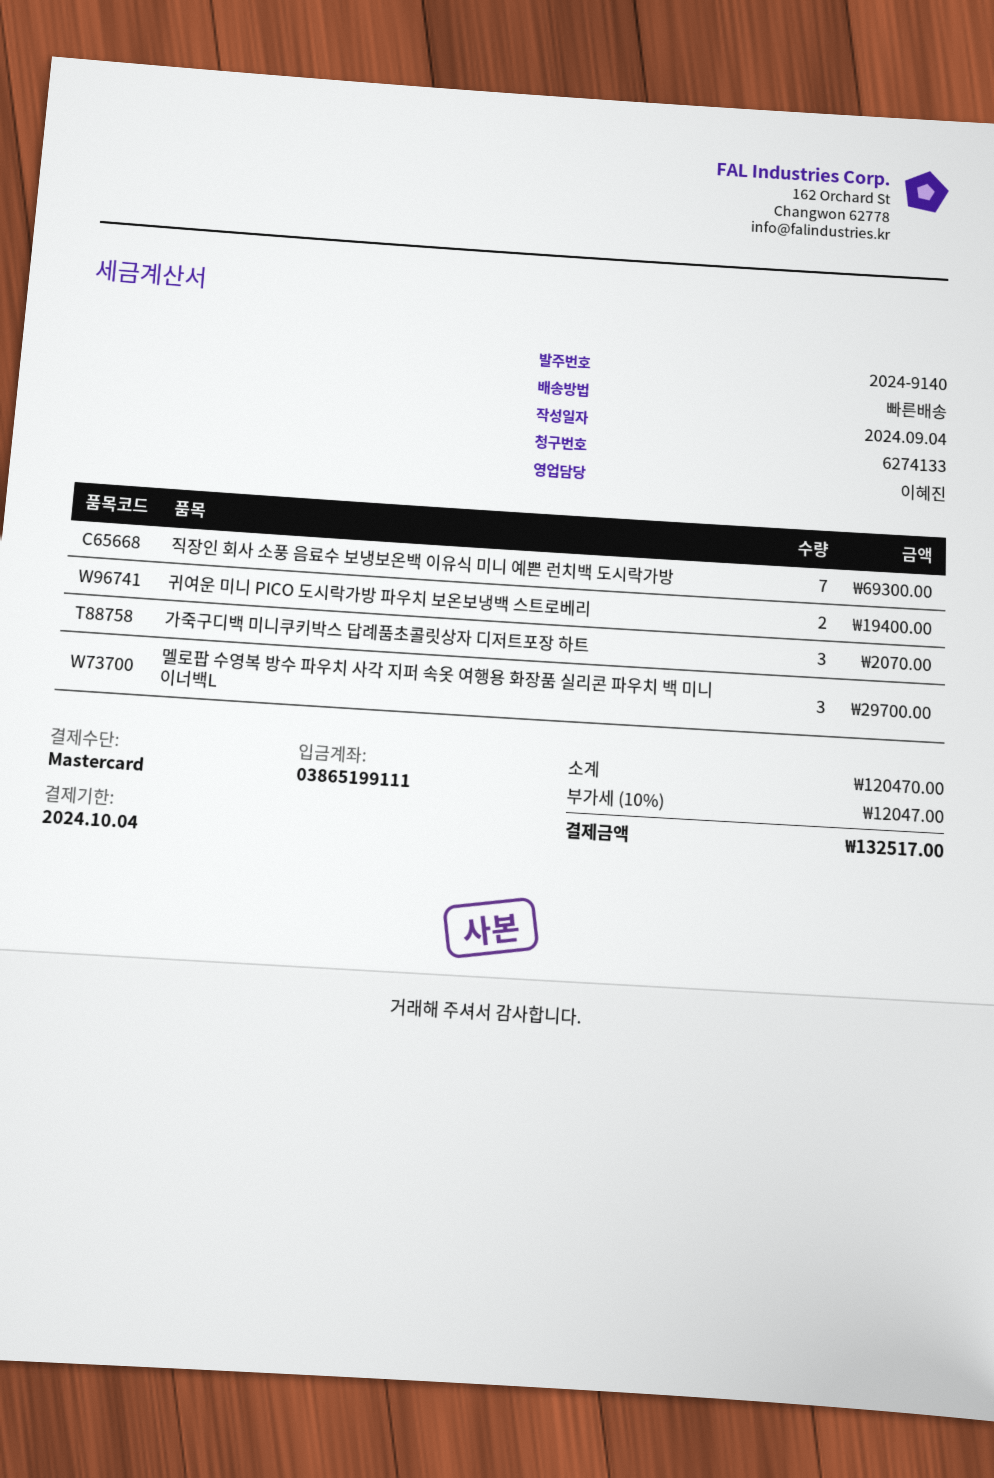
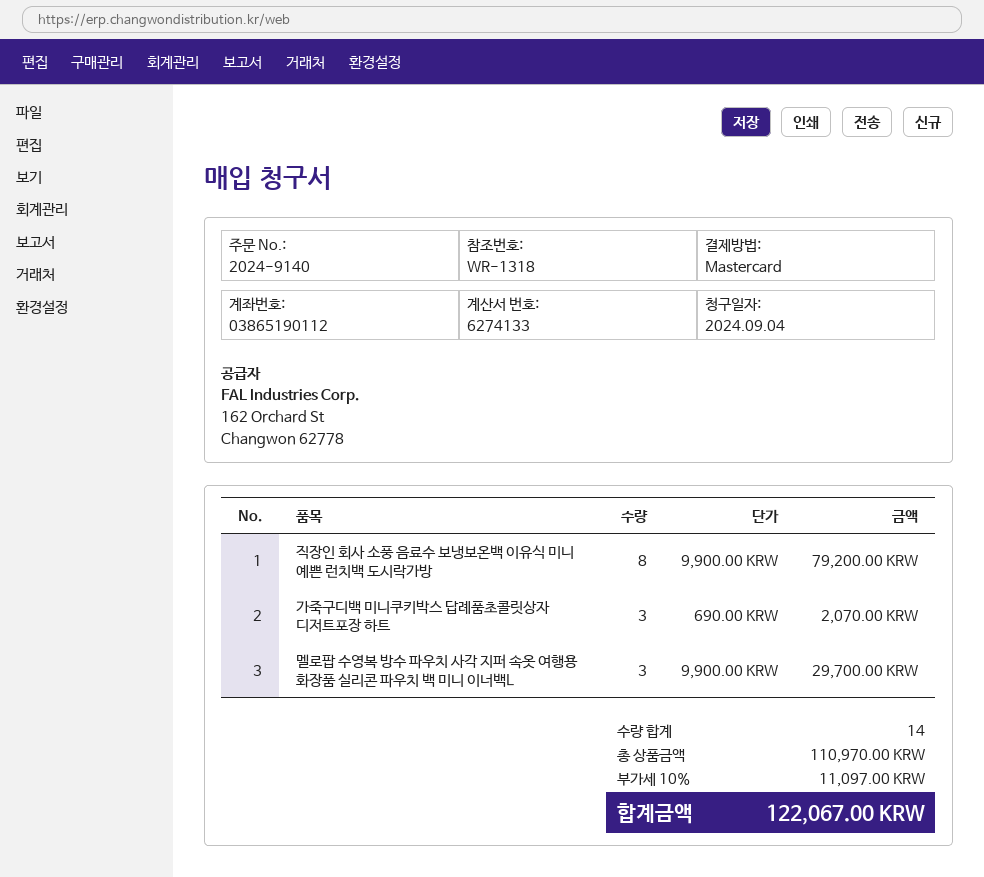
bank account: 03865199111 -> 03865190112
직장인 회사 소풍 음료수 보냉보온백 이유식 미니 예쁜 런치백 도시락가방: 7 for 69300.00 -> 8 for 79200.00
귀여운 미니 PICO 도시락가방 파우치 보온보냉백 스트로베리: 2 for 19400.00 -> none
subtotal: 120470.00 -> 110970.00
tax: 10% = 12047.00 -> 10% = 11097.00
total: 132517.00 -> 122067.00

